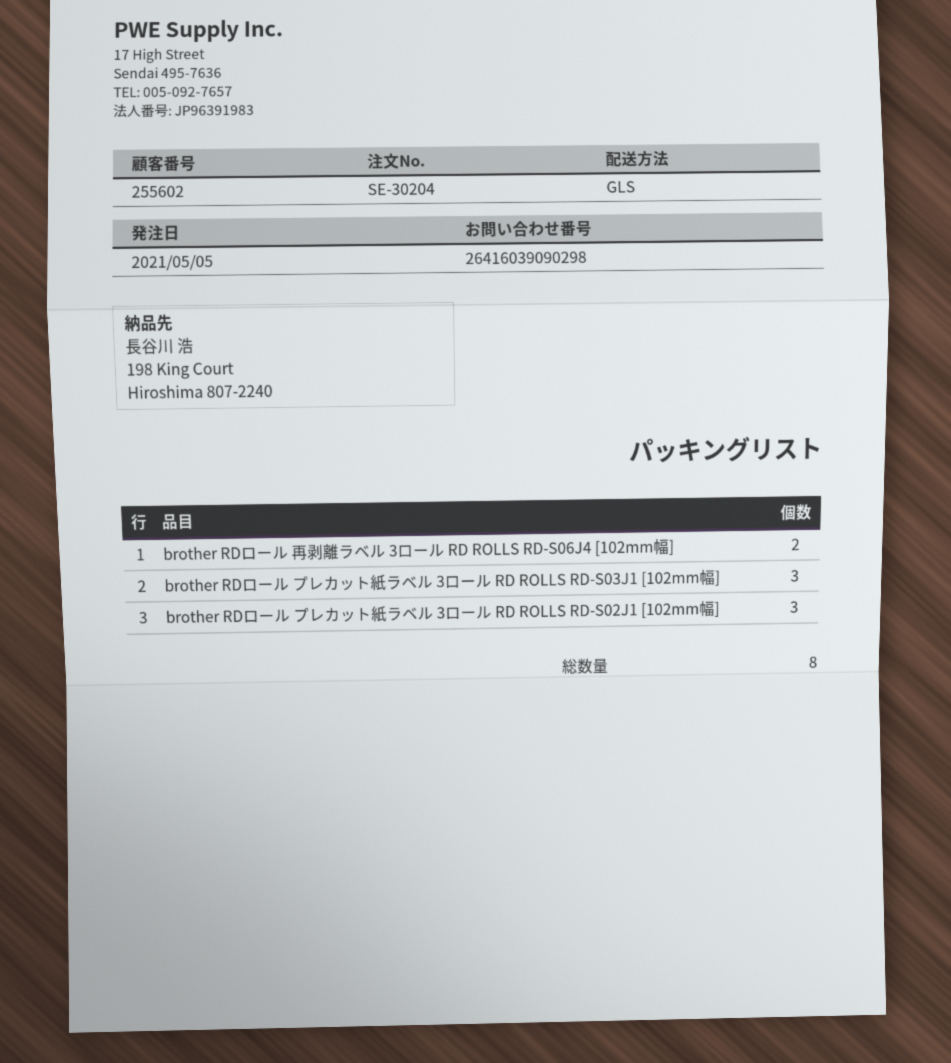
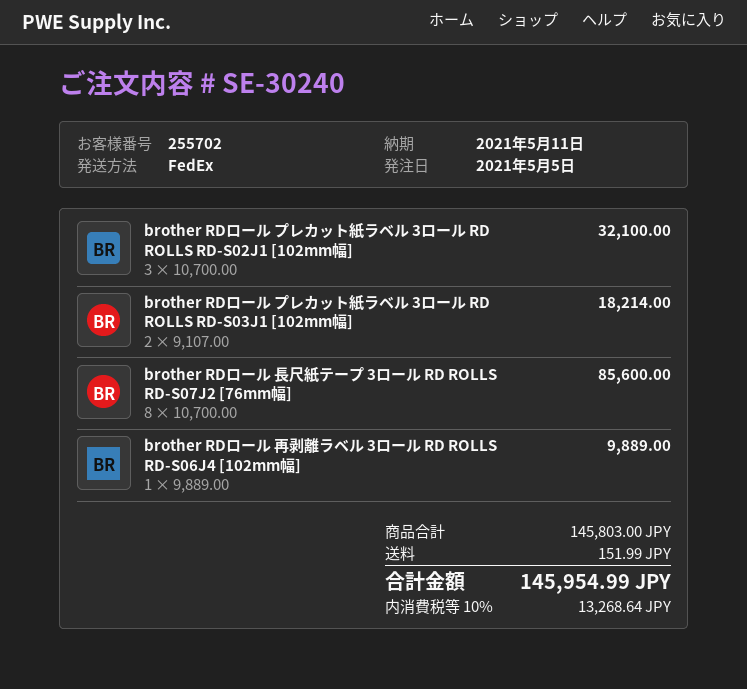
order number: SE-30204 -> SE-30240
customer number: 255602 -> 255702
shipping method: GLS -> FedEx
brother RDロール 再剥離ラベル 3ロール RD ROLLS RD-S06J4 [102mm幅]: 2 -> 1
brother RDロール プレカット紙ラベル 3ロール RD ROLLS RD-S03J1 [102mm幅]: 3 -> 2
brother RDロール 長尺紙テープ 3ロール RD ROLLS RD-S07J2 [76mm幅]: none -> 8

